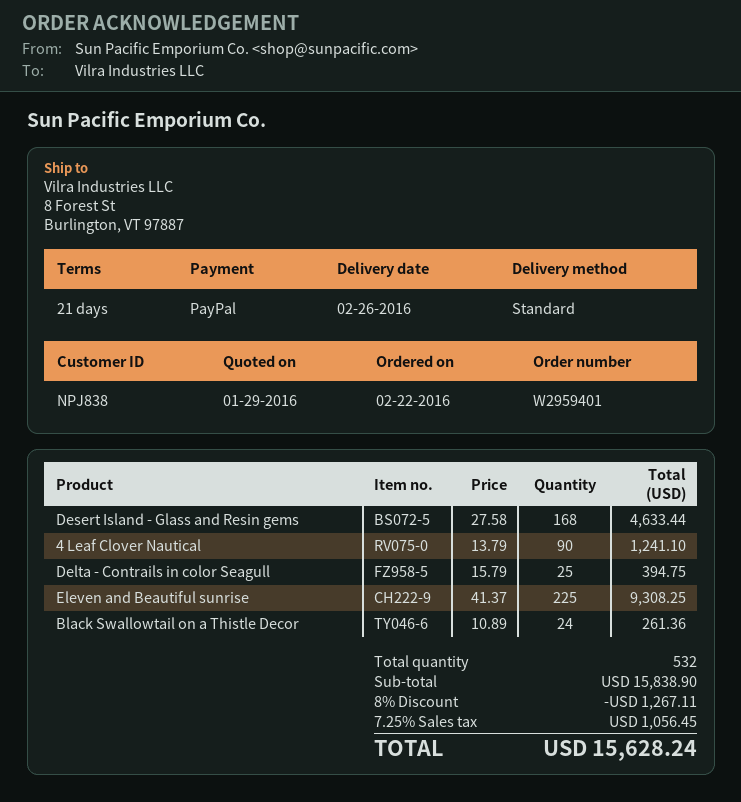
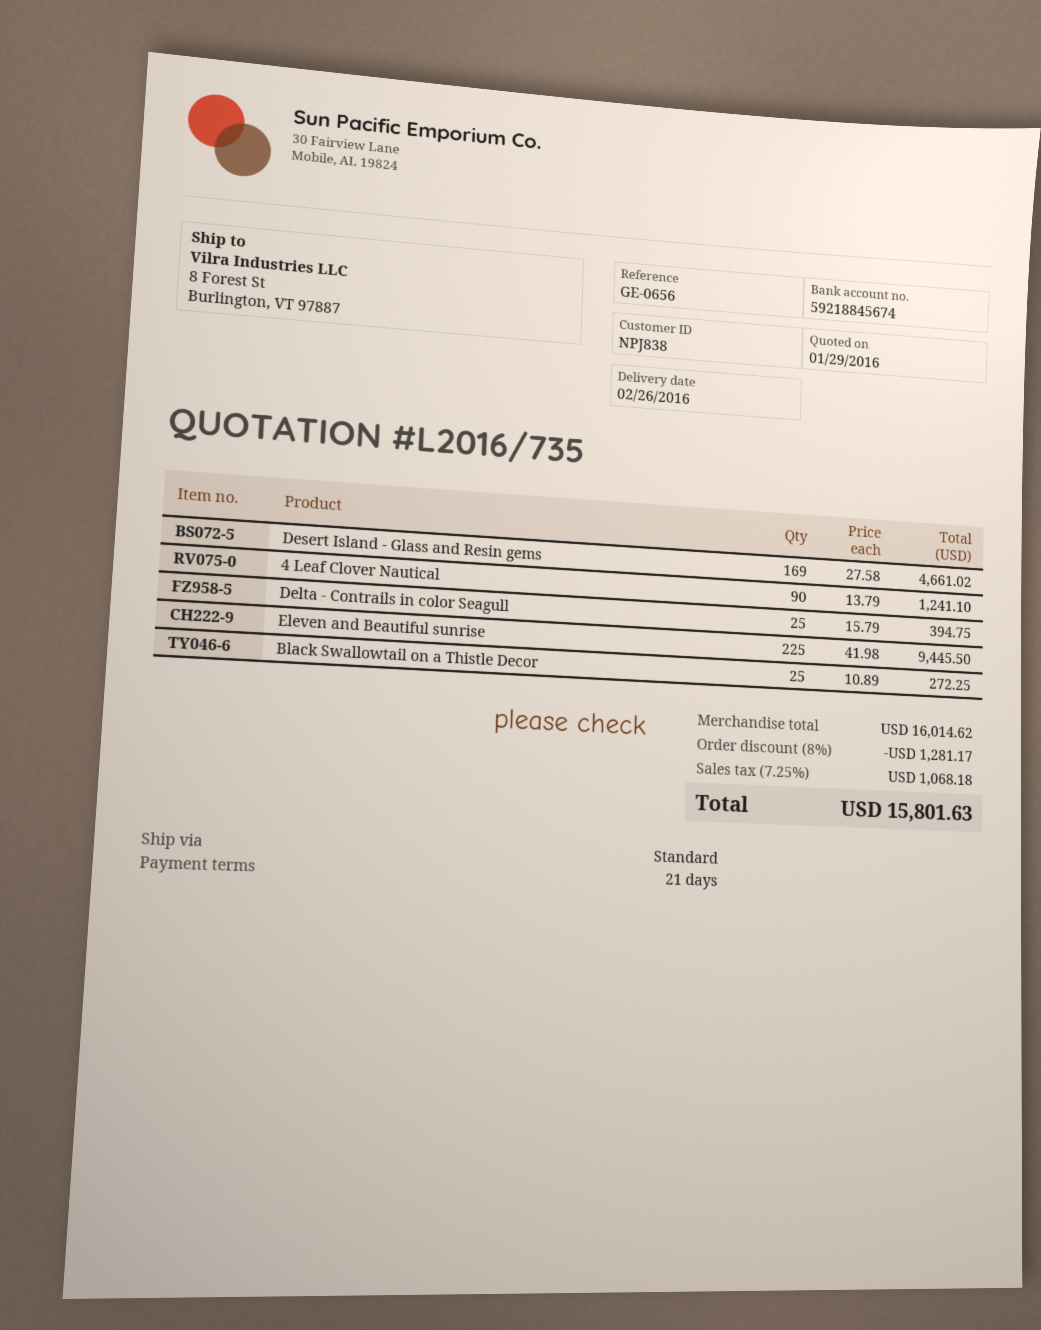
Desert Island - Glass and Resin gems: 168 x 27.58 = 4633.44 -> 169 x 27.58 = 4661.02
Eleven and Beautiful sunrise: 225 x 41.37 = 9308.25 -> 225 x 41.98 = 9445.50
Black Swallowtail on a Thistle Decor: 24 x 10.89 = 261.36 -> 25 x 10.89 = 272.25
subtotal: 15838.90 -> 16014.62
discount: 8% = 1267.11 -> 8% = 1281.17
tax: 7.25% = 1056.45 -> 7.25% = 1068.18
total: 15628.24 -> 15801.63

